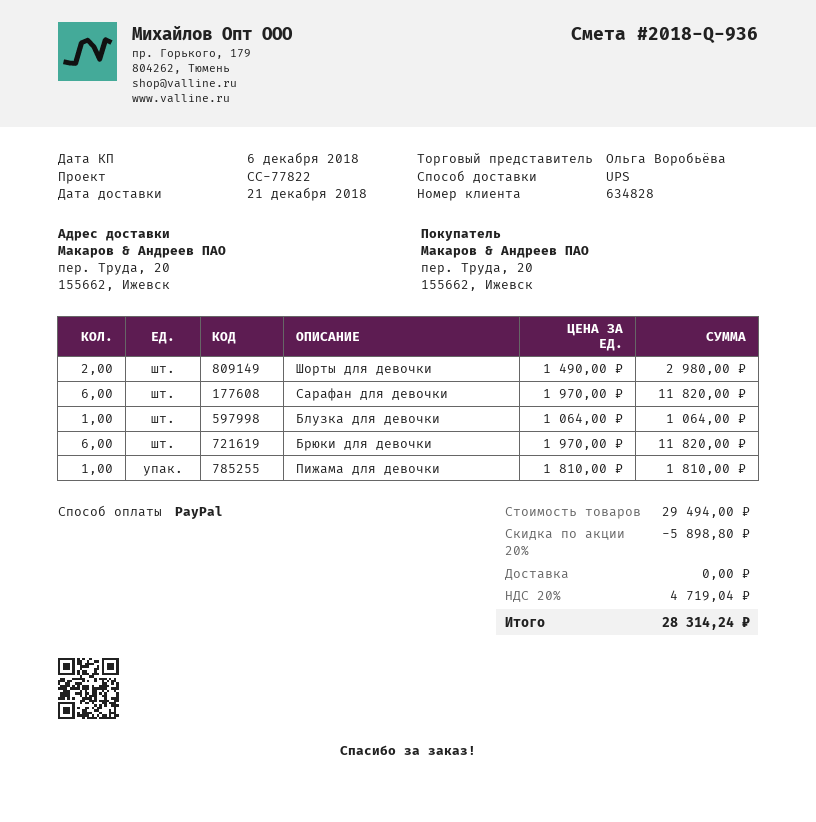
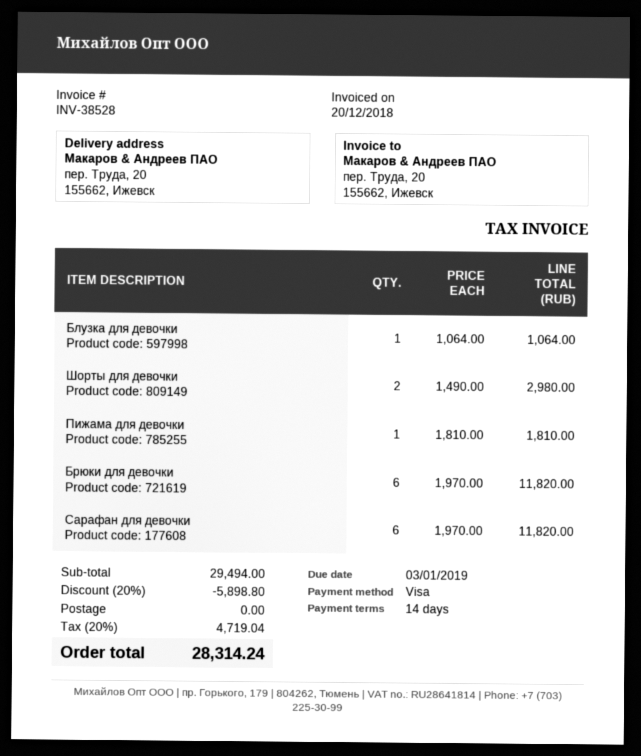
payment method: PayPal -> Visa

